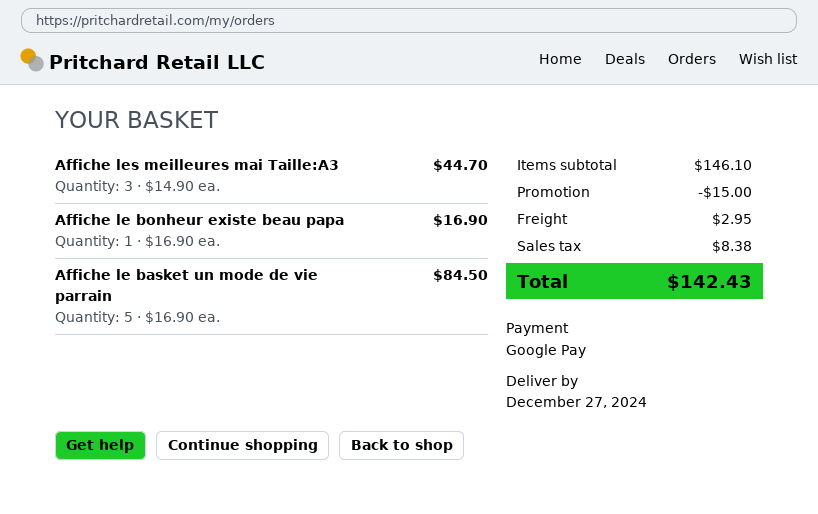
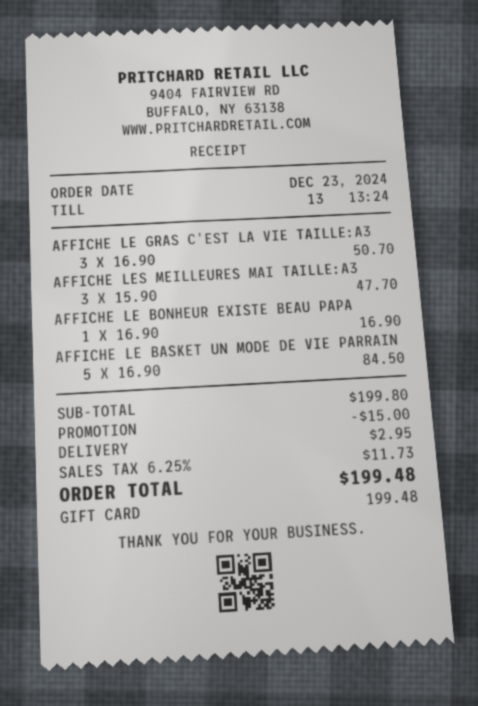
payment method: Google Pay -> gift card
Affiche les meilleures mai Taille:A3: 3 x 14.90 = 44.70 -> 3 x 15.90 = 47.70
AFFICHE LE GRAS C'EST LA VIE TAILLE:A3: none -> 3 x 16.90 = 50.70
subtotal: 146.10 -> 199.80
tax: 8.38 -> 11.73
total: 142.43 -> 199.48

